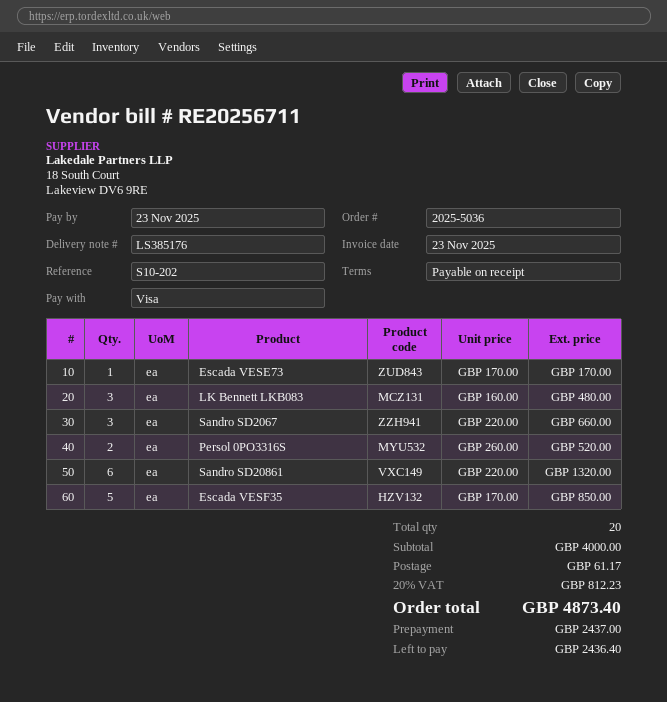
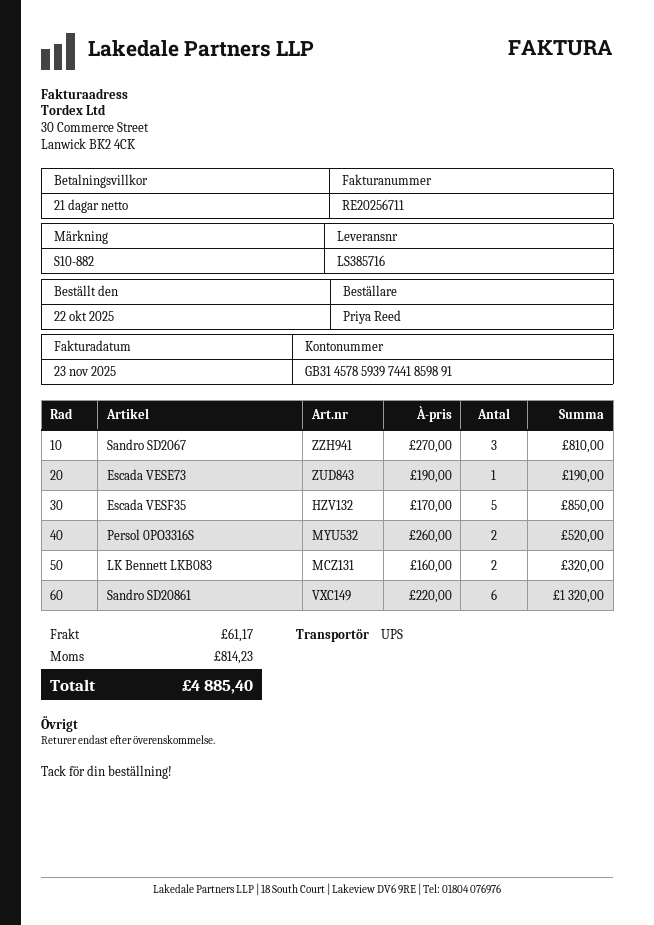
delivery note number: LS385176 -> LS385716
payment terms: on receipt -> 21 days
reference: S10-202 -> S10-882
Escada VESE73: 1 x 170.00 = 170.00 -> 1 x 190.00 = 190.00
LK Bennett LKB083: 3 x 160.00 = 480.00 -> 2 x 160.00 = 320.00
Sandro SD2067: 3 x 220.00 = 660.00 -> 3 x 270.00 = 810.00
tax: 812.23 -> 814.23
total: 4873.40 -> 4885.40

